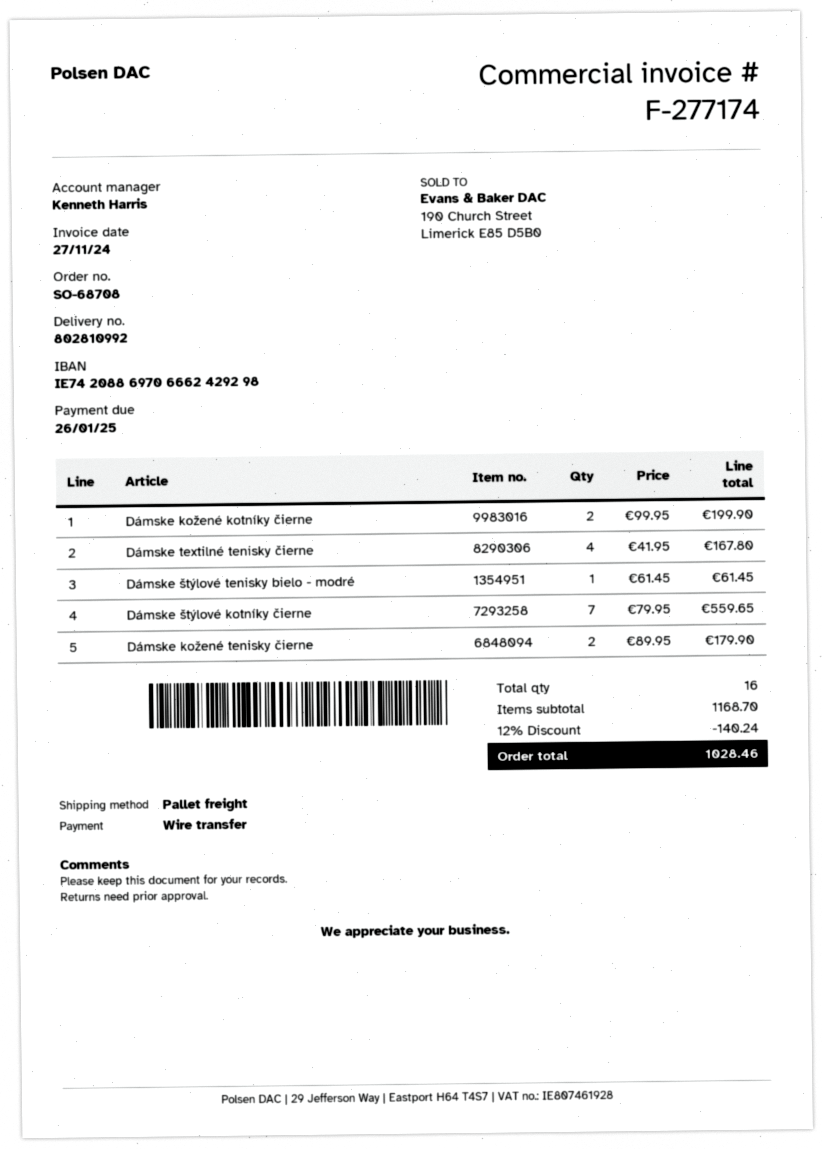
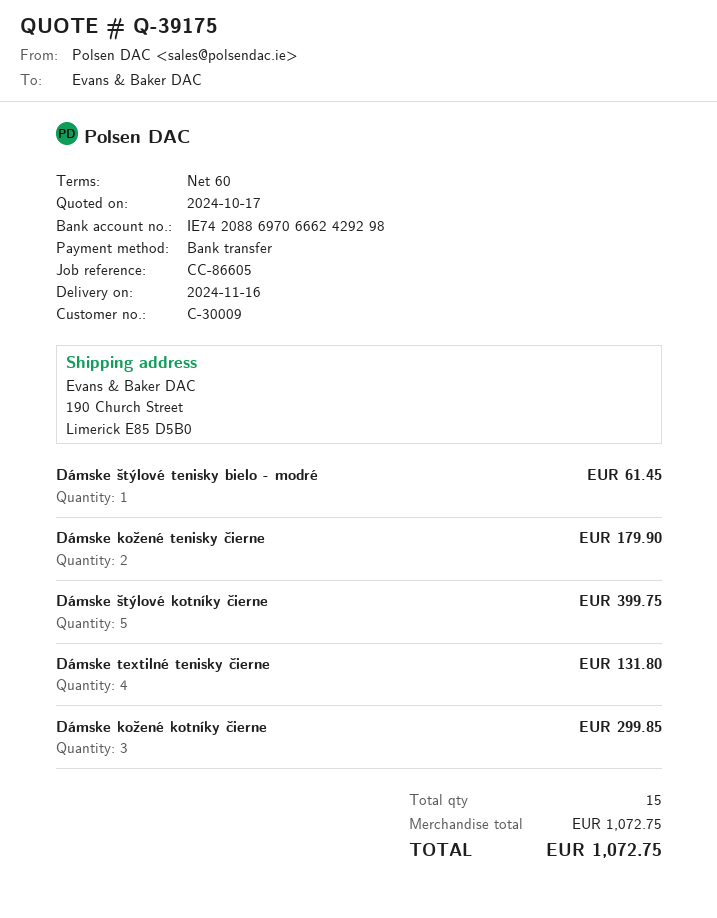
Dámske kožené kotníky čierne: 2 for 199.90 -> 3 for 299.85
Dámske textilné tenisky čierne: 4 for 167.80 -> 4 for 131.80
Dámske štýlové kotníky čierne: 7 for 559.65 -> 5 for 399.75
total quantity: 16 -> 15
subtotal: 1168.70 -> 1072.75
discount: 12% = 140.24 -> none
total: 1028.46 -> 1072.75

